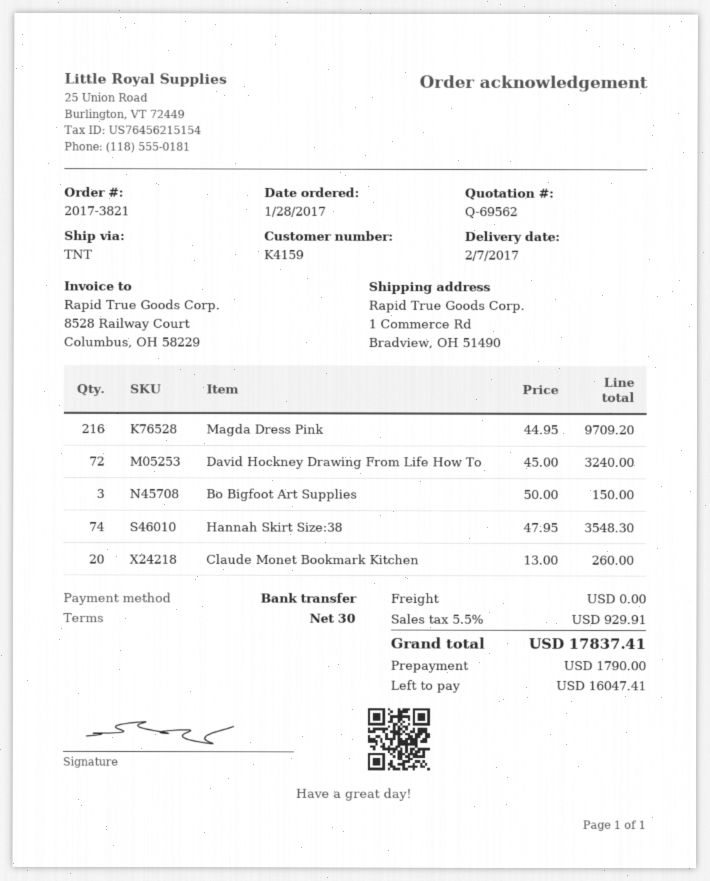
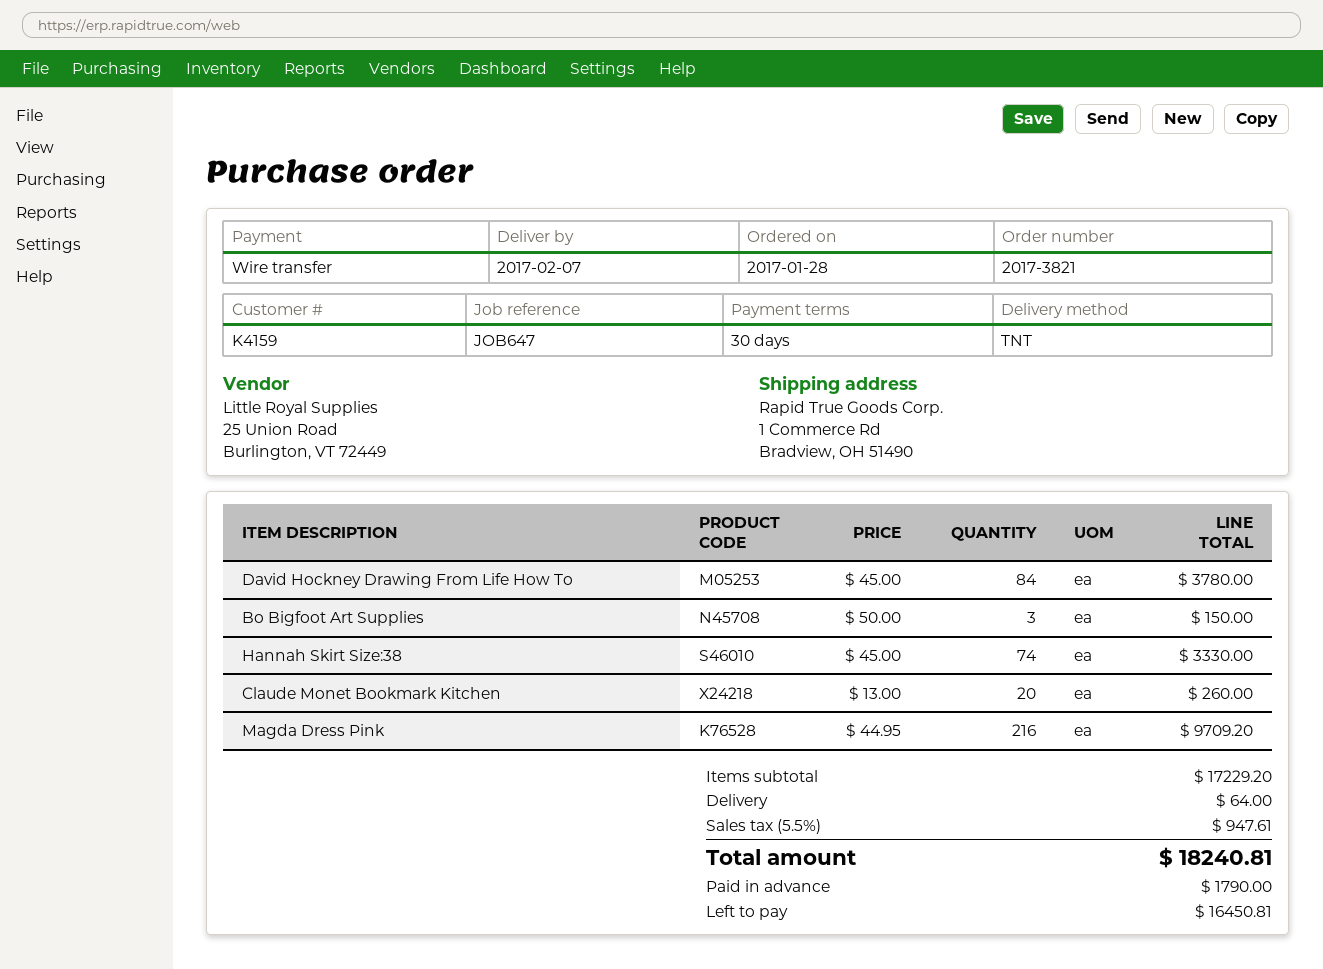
David Hockney Drawing From Life How To: 72 x 45.00 = 3240.00 -> 84 x 45.00 = 3780.00
Hannah Skirt Size:38: 74 x 47.95 = 3548.30 -> 74 x 45.00 = 3330.00
shipping: 0.00 -> 64.00
tax: 5.5% = 929.91 -> 5.5% = 947.61
total: 17837.41 -> 18240.81
balance: 16047.41 -> 16450.81

